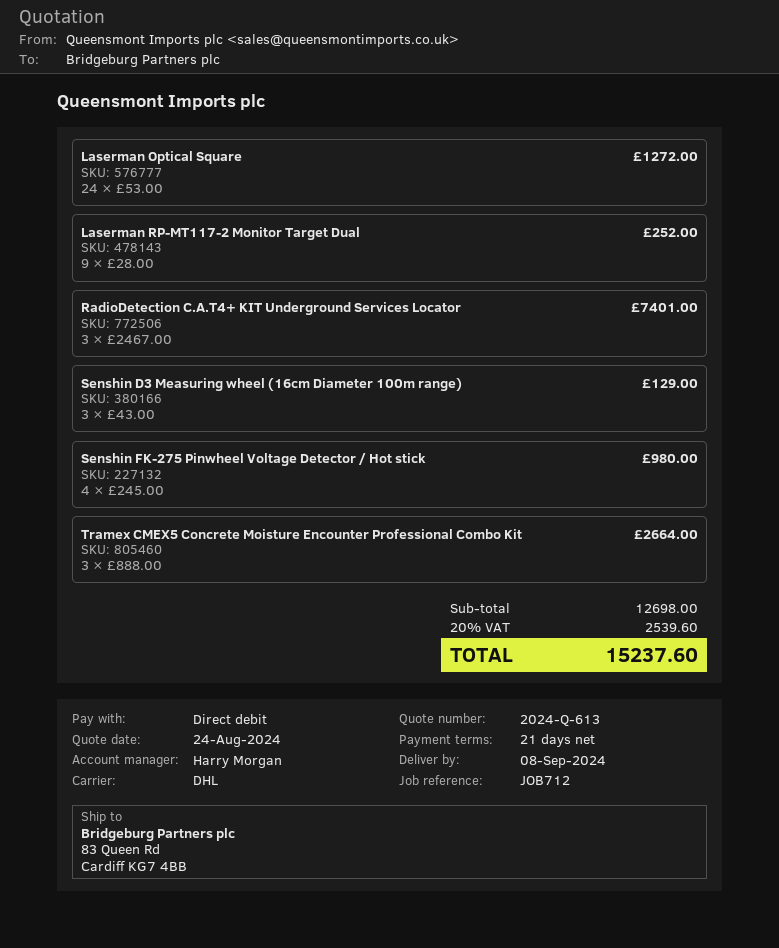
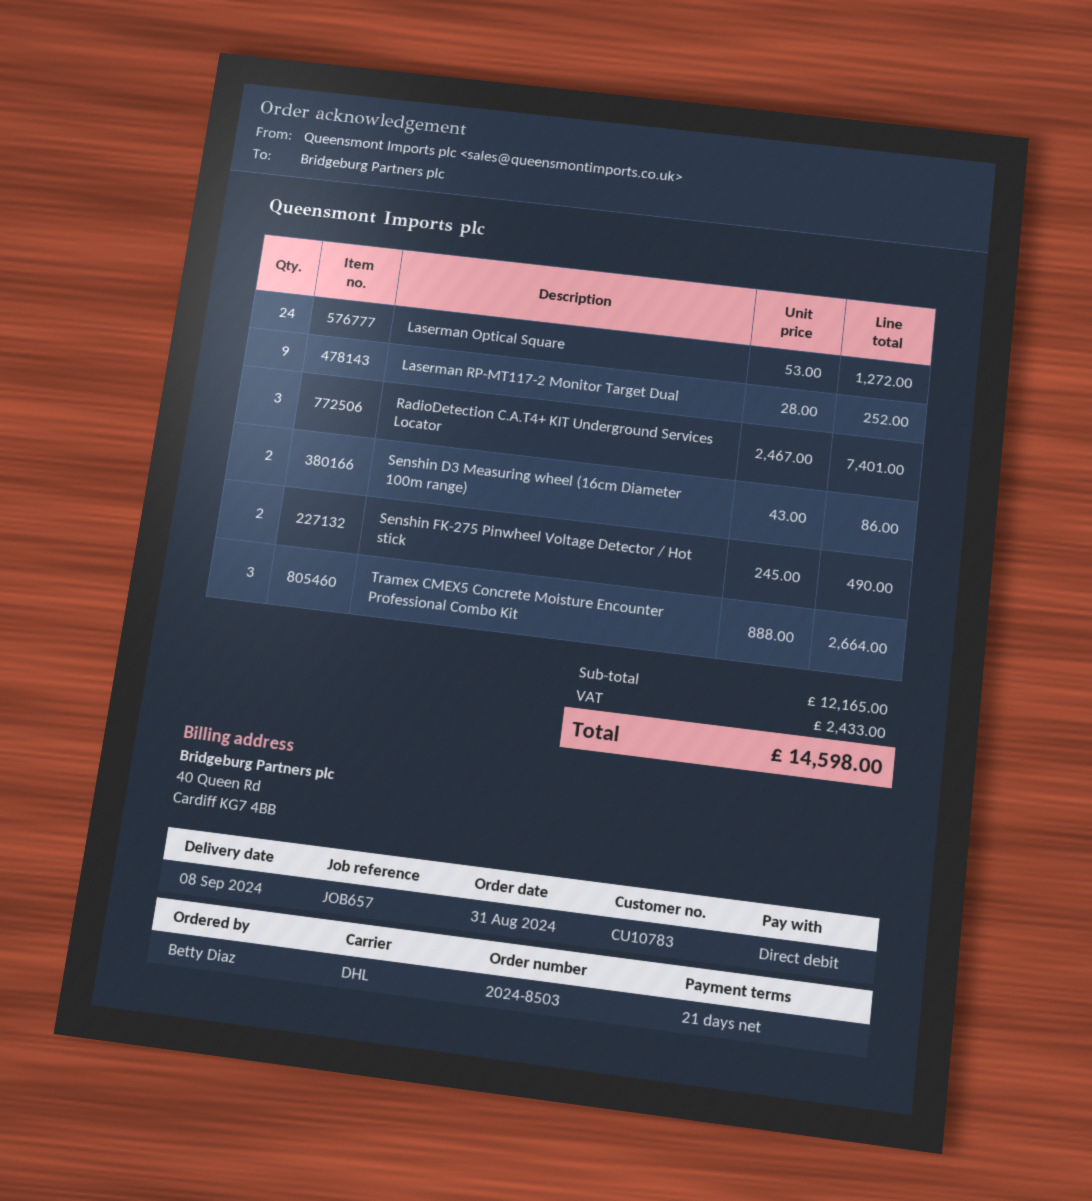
reference: JOB712 -> JOB657
Senshin D3 Measuring wheel (16cm Diameter 100m range): 3 x 43.00 = 129.00 -> 2 x 43.00 = 86.00
Senshin FK-275 Pinwheel Voltage Detector / Hot stick: 4 x 245.00 = 980.00 -> 2 x 245.00 = 490.00
subtotal: 12698.00 -> 12165.00
tax: 2539.60 -> 2433.00
total: 15237.60 -> 14598.00

